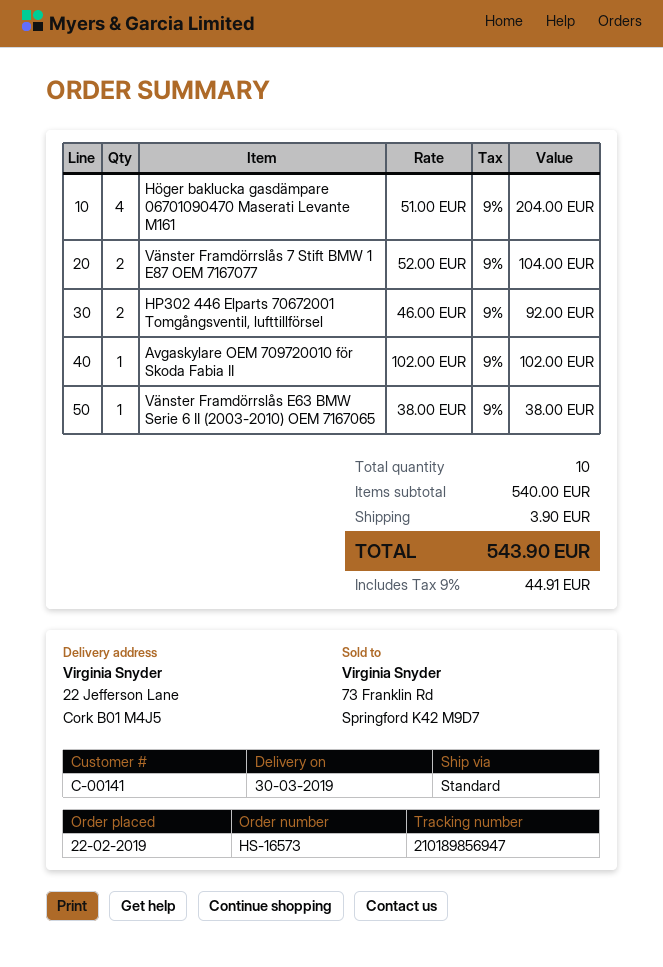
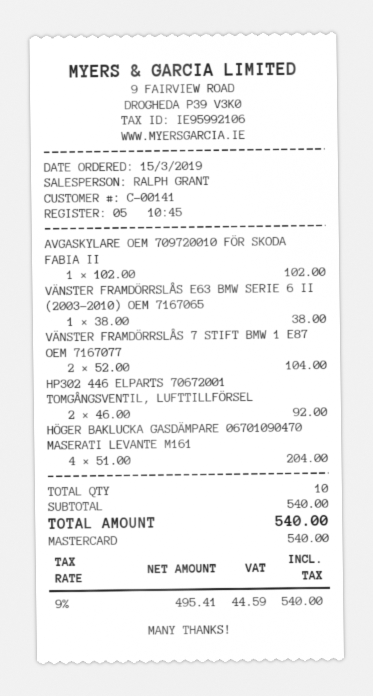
order date: 2019-02-22 -> 2019-03-15
shipping: 3.90 -> none
tax: 9% = 44.91 -> 9% = 44.59
total: 543.90 -> 540.00

